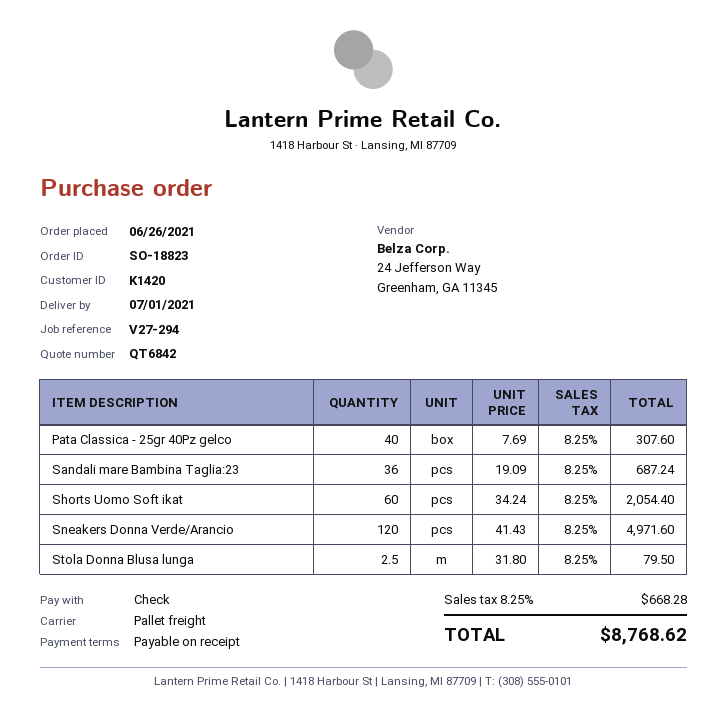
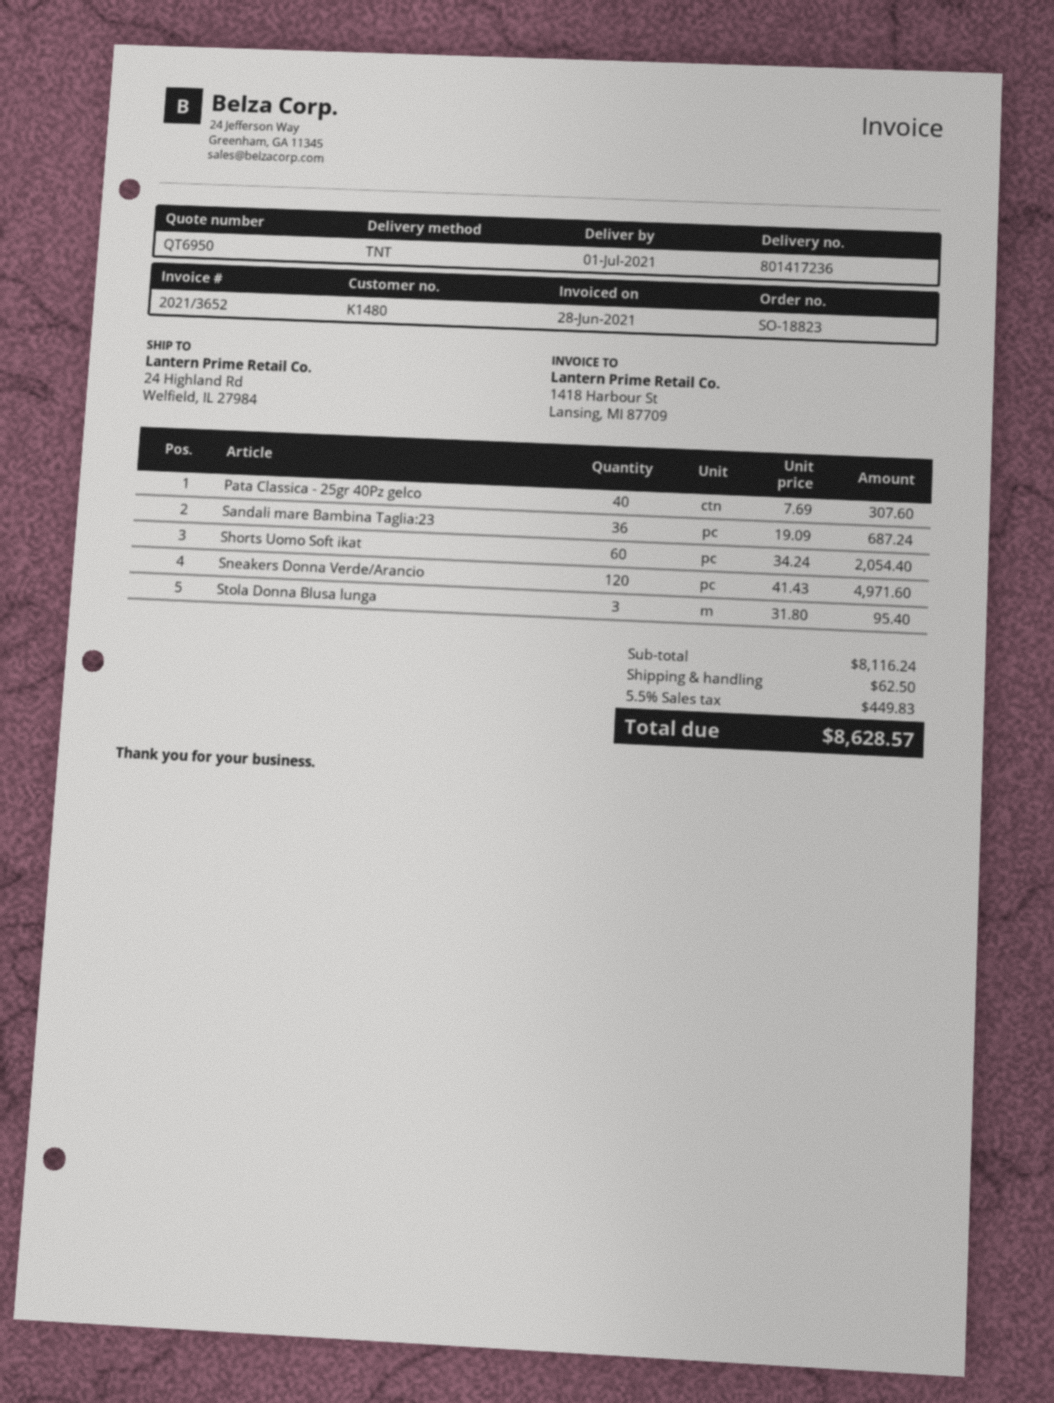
quote number: QT6842 -> QT6950
customer number: K1420 -> K1480
shipping method: pallet freight -> TNT
Stola Donna Blusa lunga: 2.5 x 31.80 = 79.50 -> 3 x 31.80 = 95.40
shipping: none -> 62.50
tax: 8.25% = 668.28 -> 5.5% = 449.83
total: 8768.62 -> 8628.57

